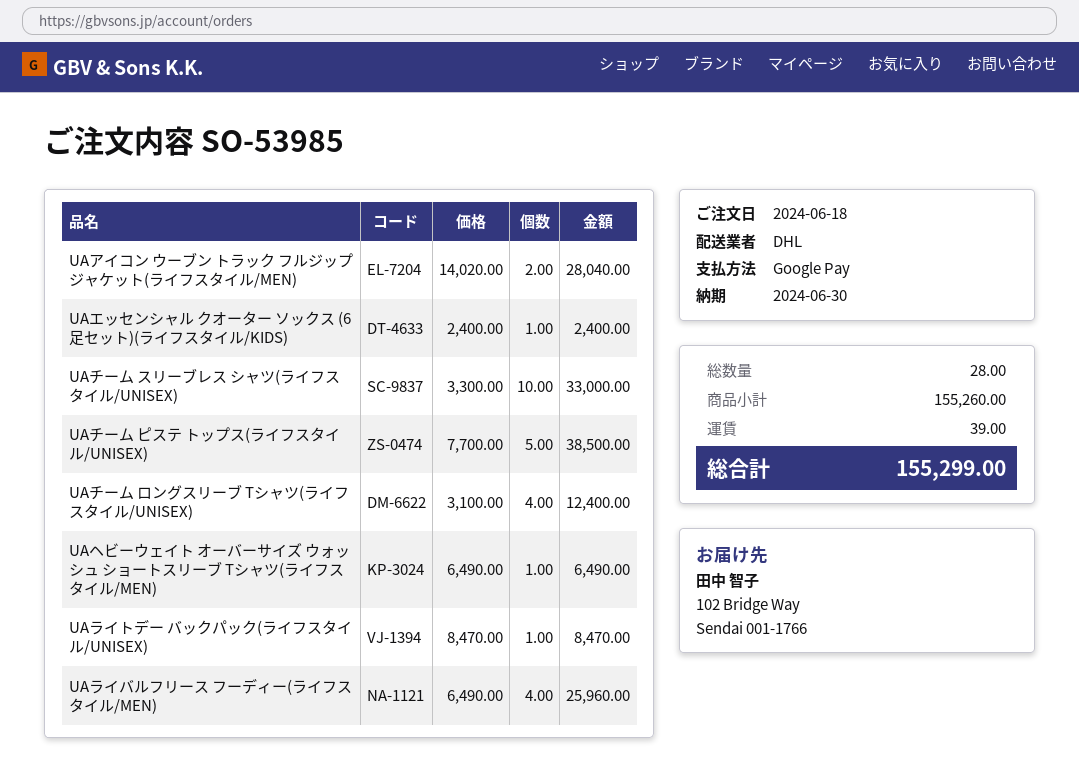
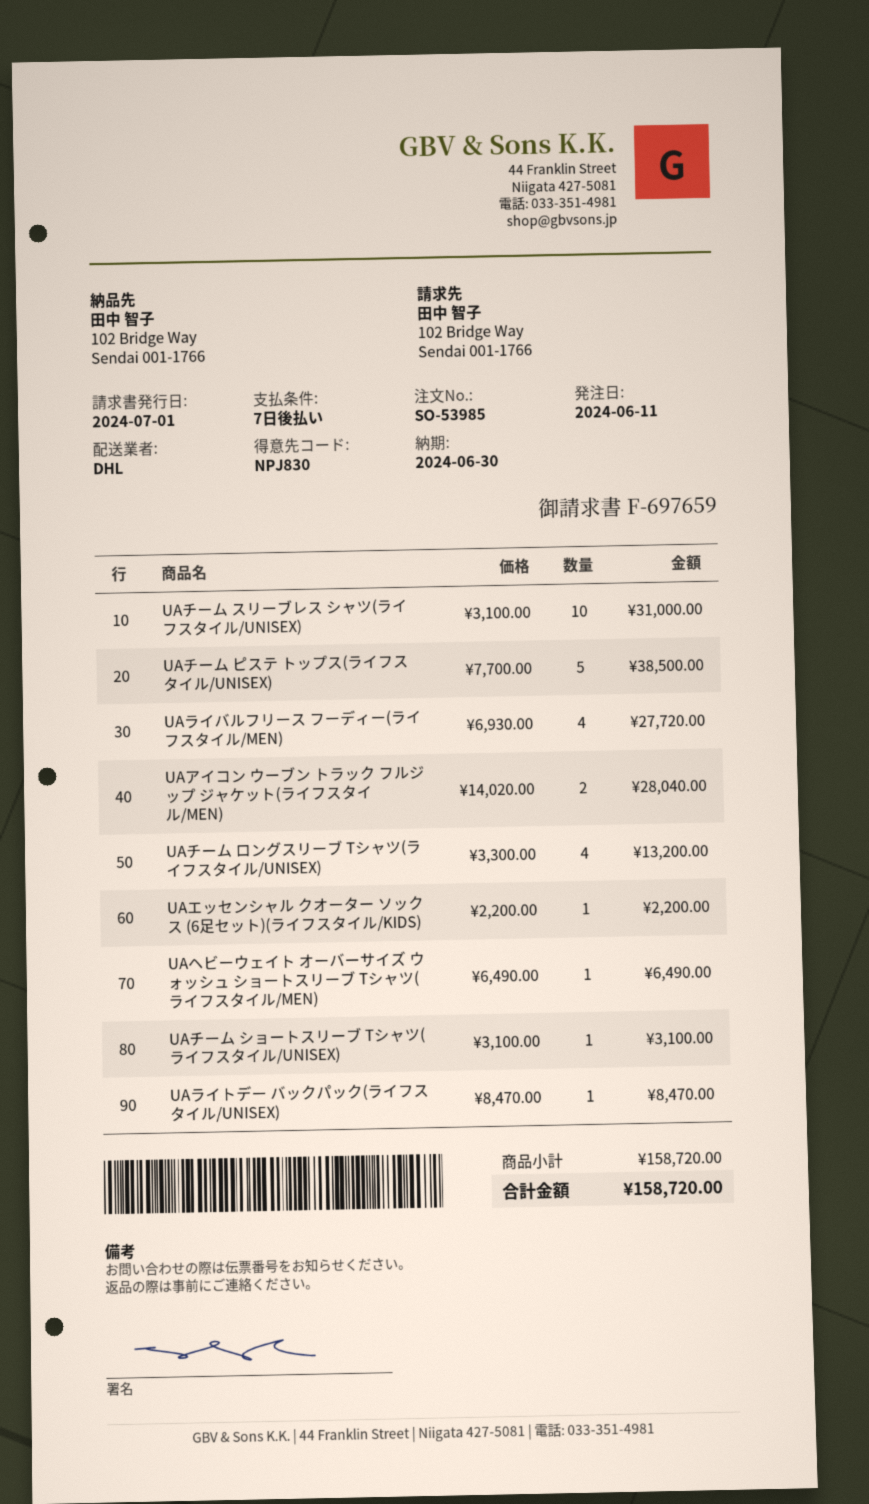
order date: 2024-06-18 -> 2024-06-11
UAエッセンシャル クオーター ソックス (6足セット)(ライフスタイル/KIDS): 1 x 2400.00 = 2400.00 -> 1 x 2200.00 = 2200.00
UAチーム スリーブレス シャツ(ライフスタイル/UNISEX): 10 x 3300.00 = 33000.00 -> 10 x 3100.00 = 31000.00
UAチーム ロングスリーブ Tシャツ(ライフスタイル/UNISEX): 4 x 3100.00 = 12400.00 -> 4 x 3300.00 = 13200.00
UAライバルフリース フーディー(ライフスタイル/MEN): 4 x 6490.00 = 25960.00 -> 4 x 6930.00 = 27720.00
UAチーム ショートスリーブ Tシャツ(ライフスタイル/UNISEX): none -> 1 x 3100.00 = 3100.00
subtotal: 155260.00 -> 158720.00
shipping: 39.00 -> none
total: 155299.00 -> 158720.00

